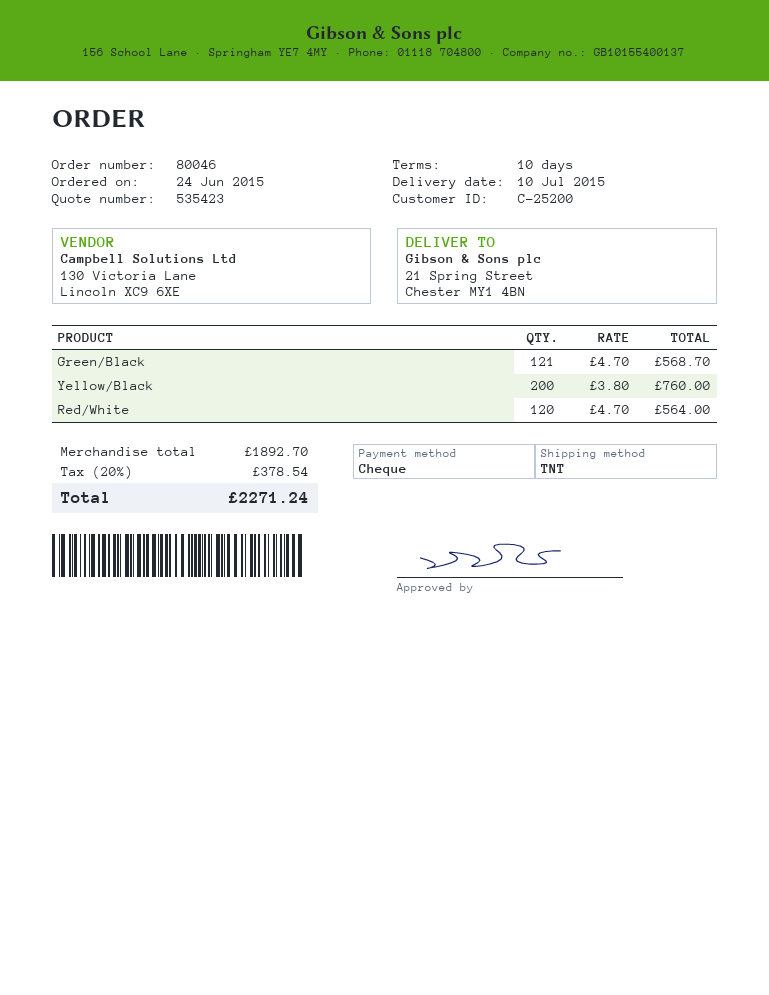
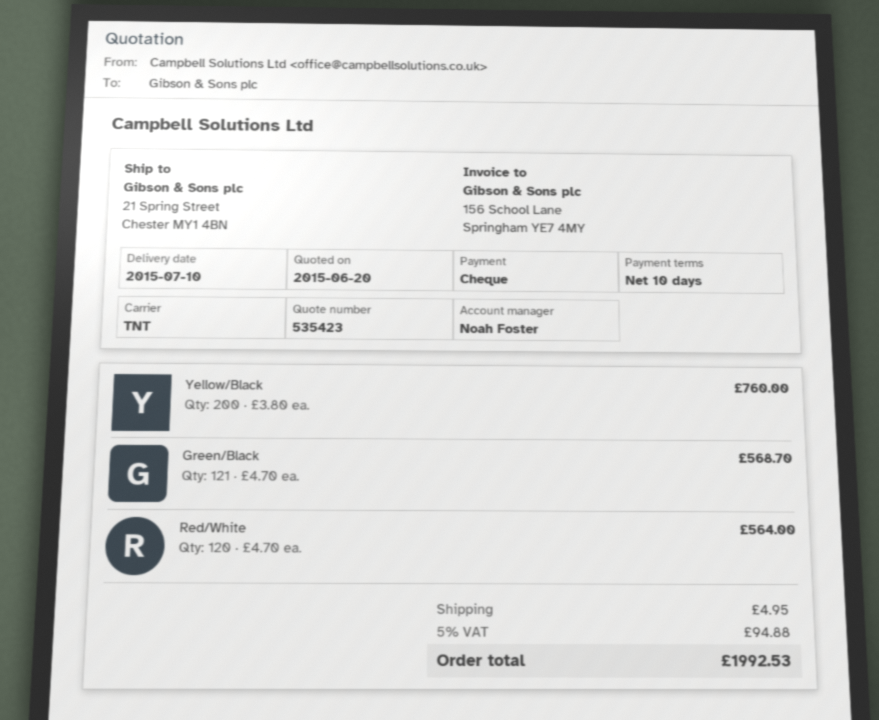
shipping: none -> 4.95
tax: 20% = 378.54 -> 5% = 94.88
total: 2271.24 -> 1992.53

